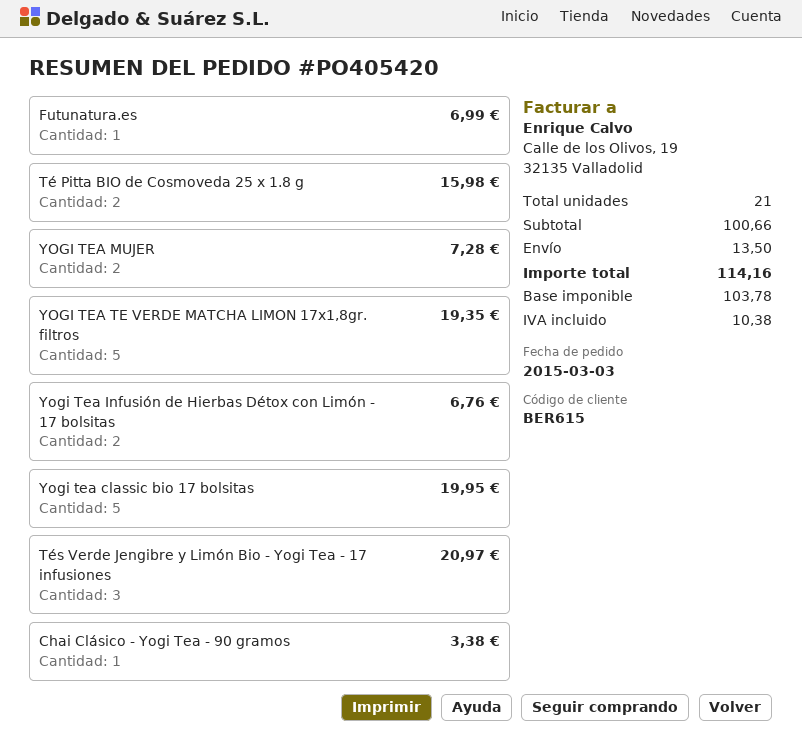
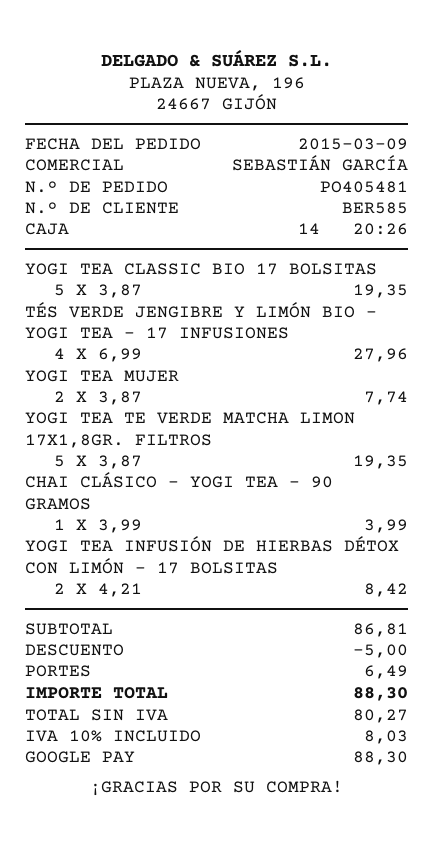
order number: PO405420 -> PO405481
order date: 2015-03-03 -> 2015-03-09
customer number: BER615 -> BER585
Futunatura.es: 1 for 6.99 -> none
Té Pitta BIO de Cosmoveda 25 x 1.8 g: 2 for 15.98 -> none
YOGI TEA MUJER: 2 for 7.28 -> 2 for 7.74
Yogi Tea Infusión de Hierbas Détox con Limón - 17 bolsitas: 2 for 6.76 -> 2 for 8.42
Yogi tea classic bio 17 bolsitas: 5 for 19.95 -> 5 for 19.35
Tés Verde Jengibre y Limón Bio - Yogi Tea - 17 infusiones: 3 for 20.97 -> 4 for 27.96
Chai Clásico - Yogi Tea - 90 gramos: 1 for 3.38 -> 1 for 3.99
subtotal: 100.66 -> 86.81
discount: none -> 5.00
shipping: 13.50 -> 6.49
net: 103.78 -> 80.27
tax: 10.38 -> 8.03
total: 114.16 -> 88.30

